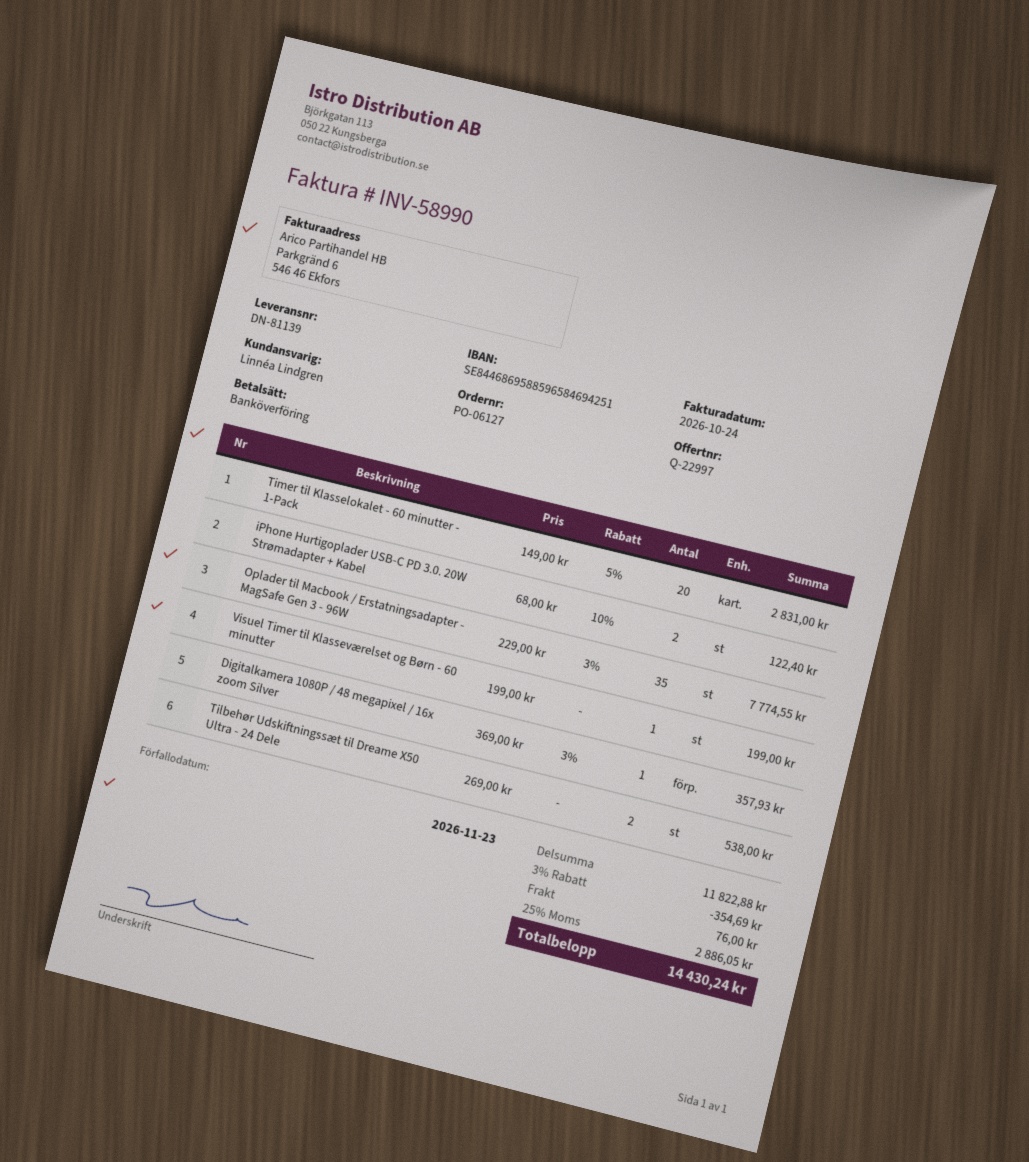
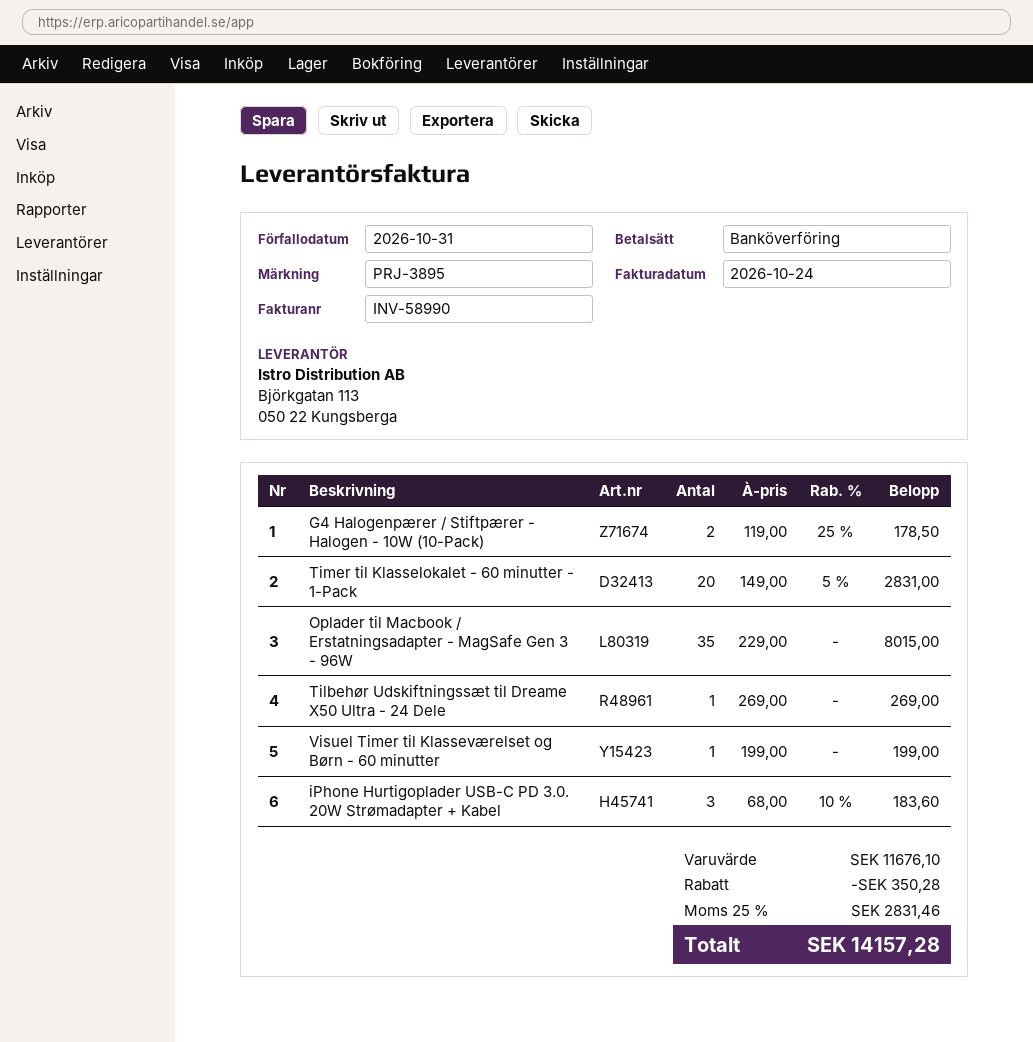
due date: 2026-11-23 -> 2026-10-31
iPhone Hurtigoplader USB-C PD 3.0. 20W Strømadapter + Kabel: 2 x 68.00 - 10% = 122.40 -> 3 x 68.00 - 10% = 183.60
Oplader til Macbook / Erstatningsadapter - MagSafe Gen 3 - 96W: 35 x 229.00 - 3% = 7774.55 -> 35 x 229.00 = 8015.00
Digitalkamera 1080P / 48 megapixel / 16x zoom Silver: 1 x 369.00 - 3% = 357.93 -> none
Tilbehør Udskiftningssæt til Dreame X50 Ultra - 24 Dele: 2 x 269.00 = 538.00 -> 1 x 269.00 = 269.00
G4 Halogenpærer / Stiftpærer - Halogen - 10W (10-Pack): none -> 2 x 119.00 - 25% = 178.50
subtotal: 11822.88 -> 11676.10
discount: 354.69 -> 350.28
shipping: 76.00 -> none
tax: 25% = 2886.05 -> 25% = 2831.46
total: 14430.24 -> 14157.28

